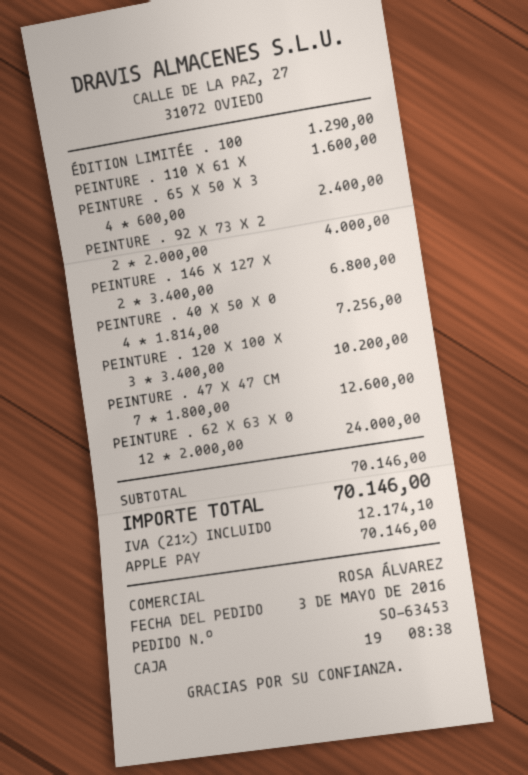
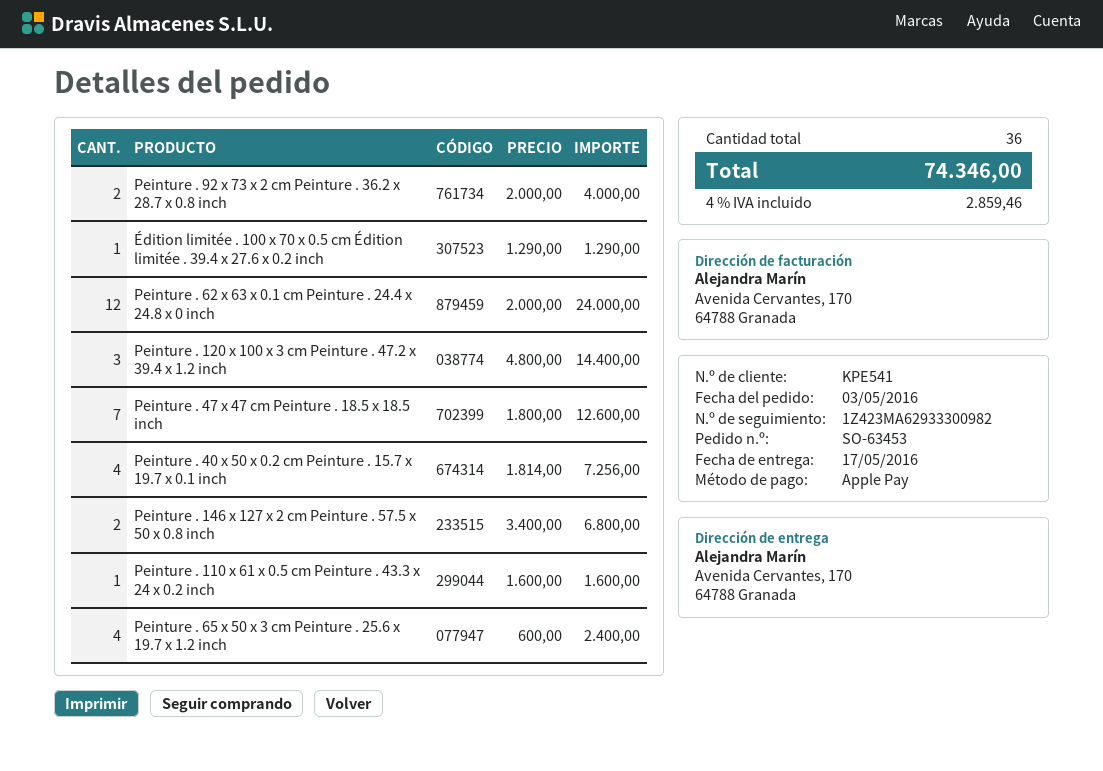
PEINTURE . 120 X 100 X: 3 x 3400.00 = 10200.00 -> 3 x 4800.00 = 14400.00
tax: 21% = 12174.10 -> 4% = 2859.46
total: 70146.00 -> 74346.00

